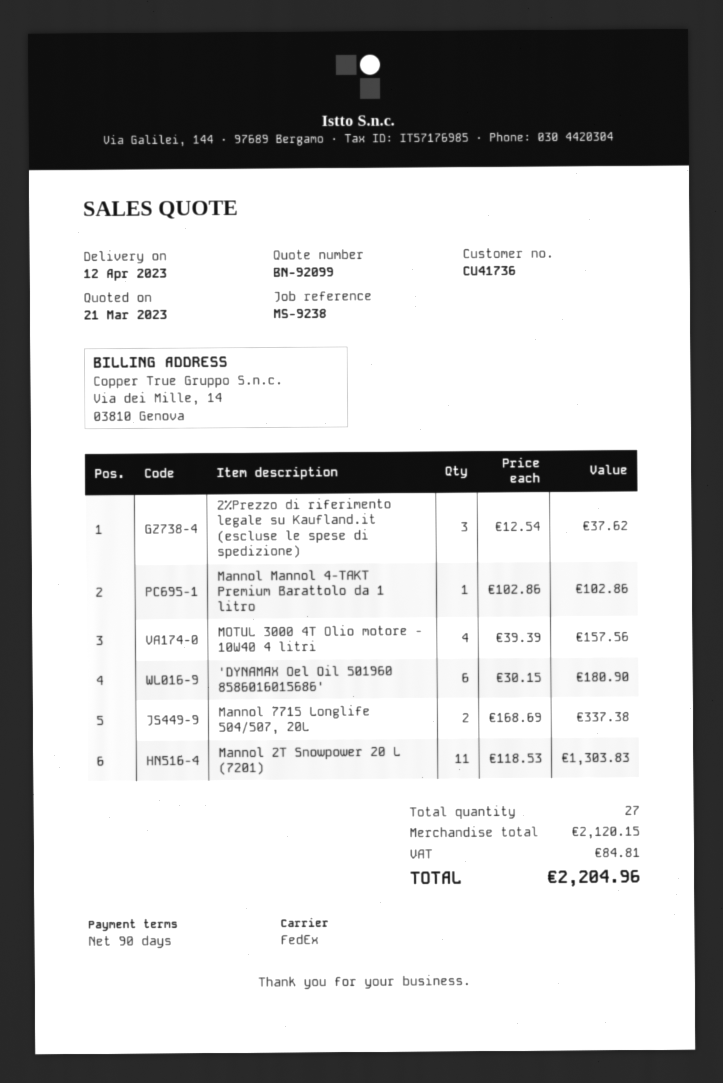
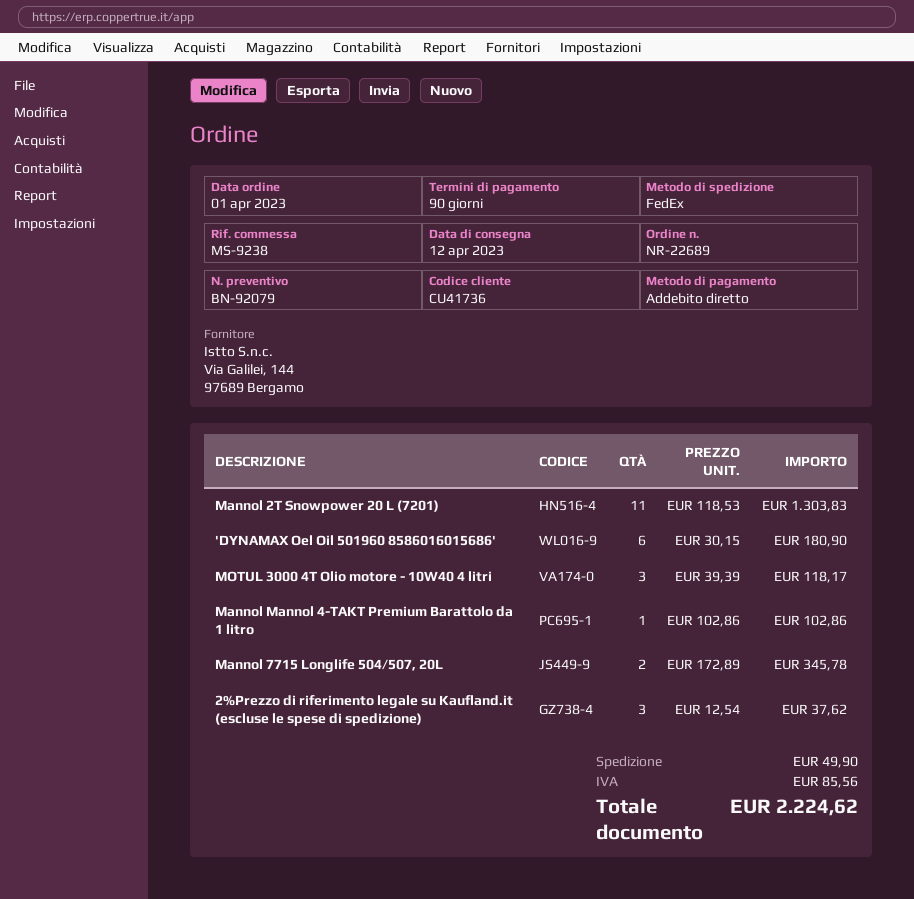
quote number: BN-92099 -> BN-92079
MOTUL 3000 4T Olio motore - 10W40 4 litri: 4 x 39.39 = 157.56 -> 3 x 39.39 = 118.17
Mannol 7715 Longlife 504/507, 20L: 2 x 168.69 = 337.38 -> 2 x 172.89 = 345.78
shipping: none -> 49.90
tax: 84.81 -> 85.56
total: 2204.96 -> 2224.62

